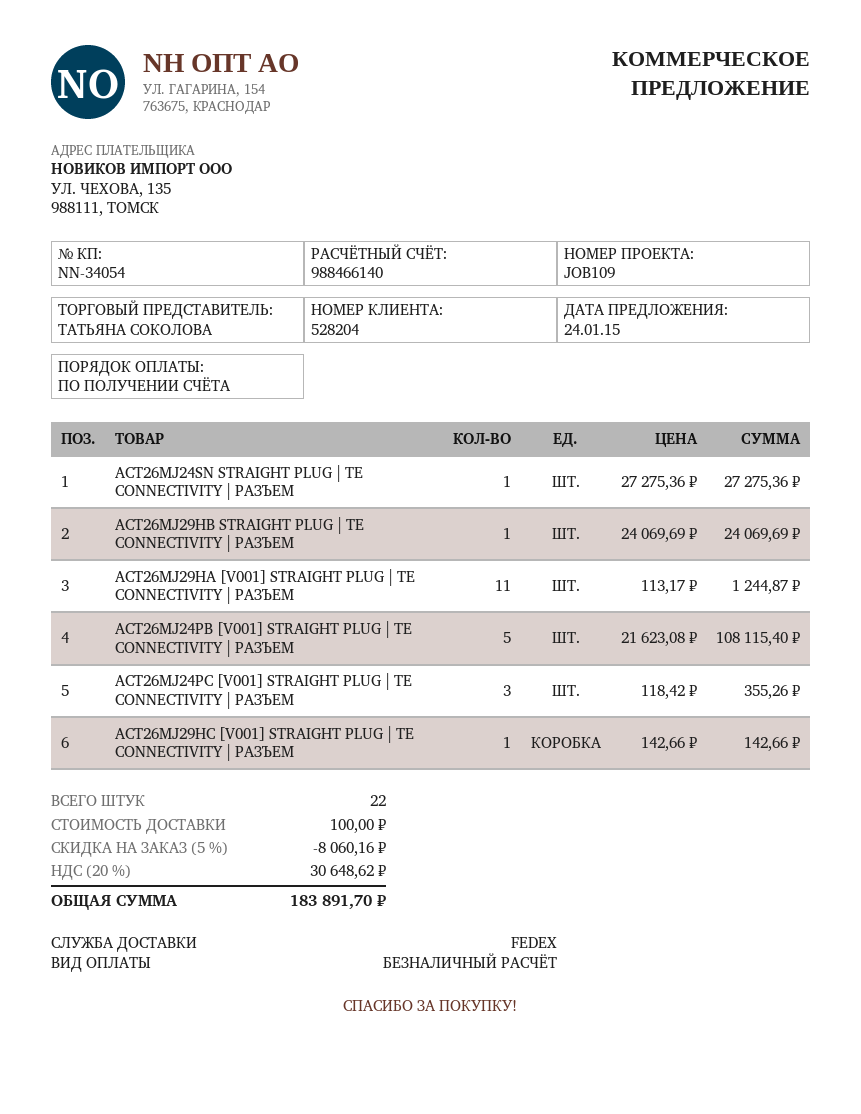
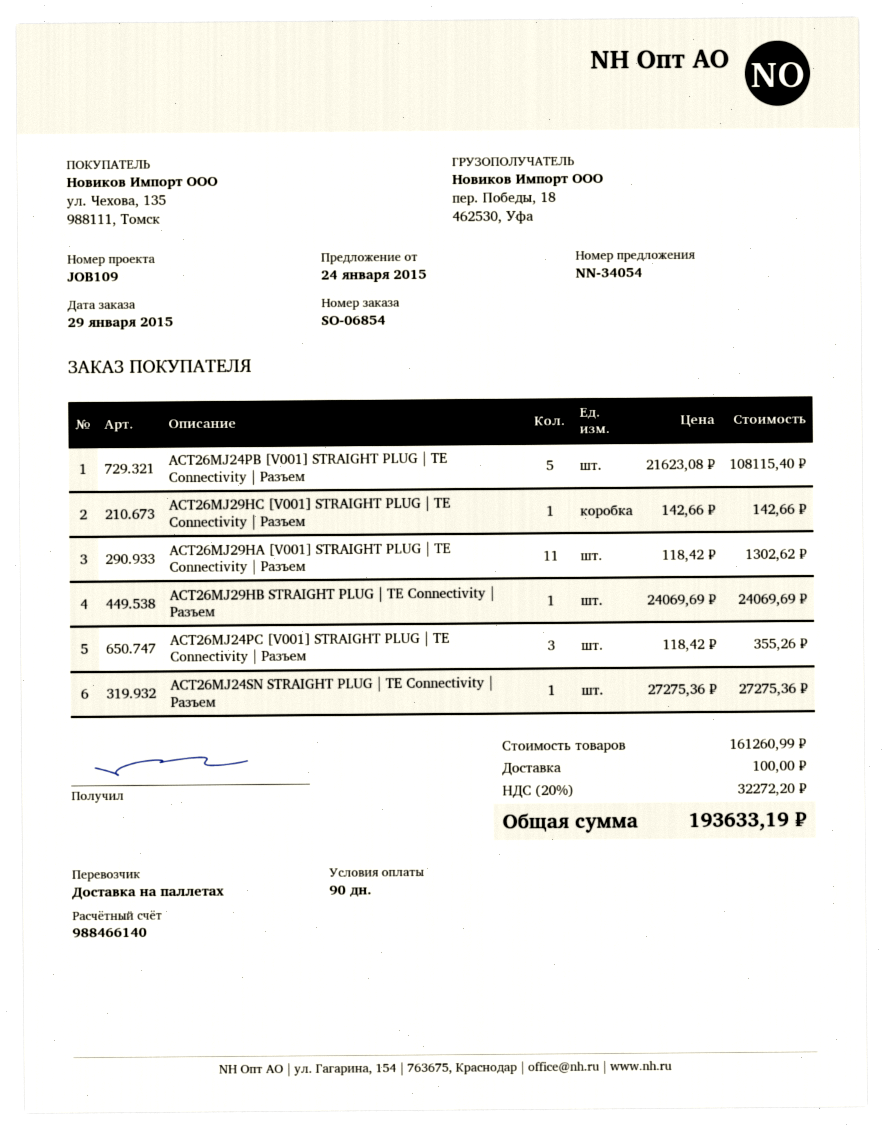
payment terms: on receipt -> 90 days
shipping method: FedEx -> pallet freight
ACT26MJ29HA [V001] STRAIGHT PLUG | TE CONNECTIVITY | РАЗЪЕМ: 11 x 113.17 = 1244.87 -> 11 x 118.42 = 1302.62
discount: 5% = 8060.16 -> none
tax: 20% = 30648.62 -> 20% = 32272.20
total: 183891.70 -> 193633.19

